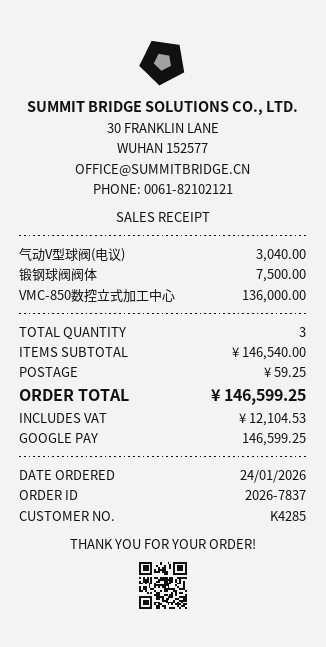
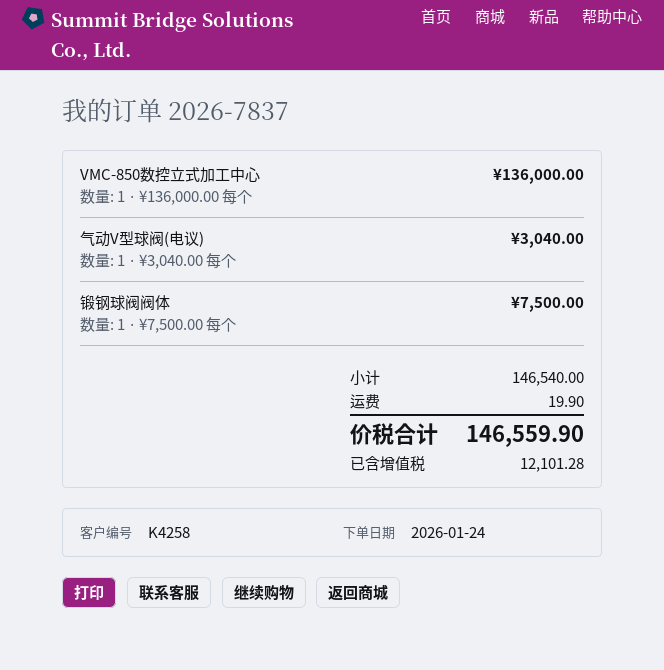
customer number: K4285 -> K4258
shipping: 59.25 -> 19.90
tax: 12104.53 -> 12101.28
total: 146599.25 -> 146559.90

